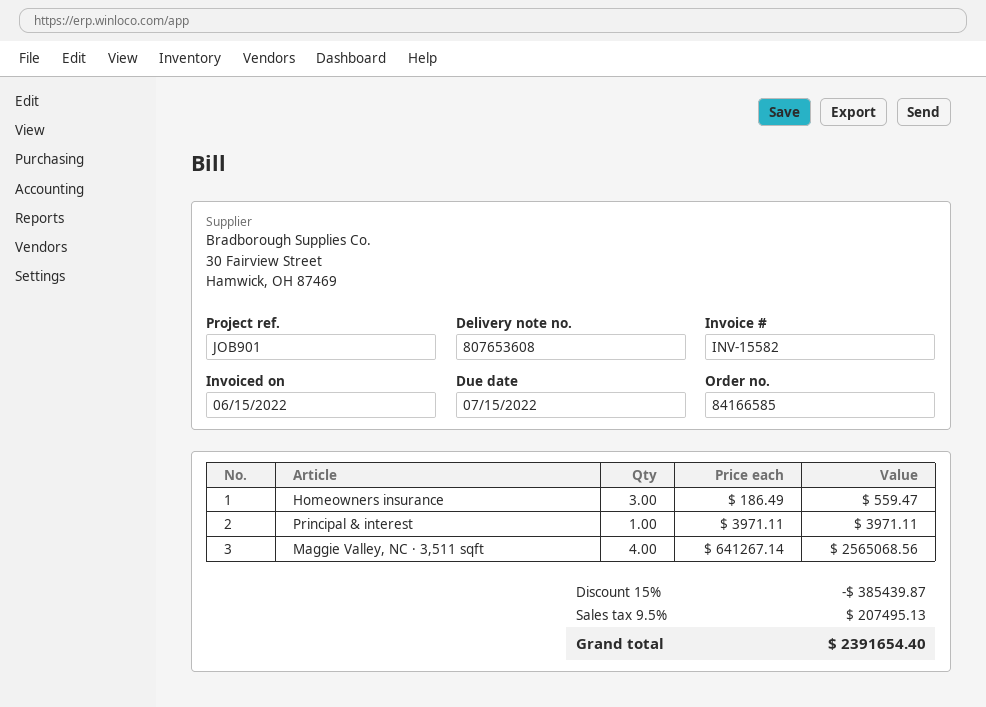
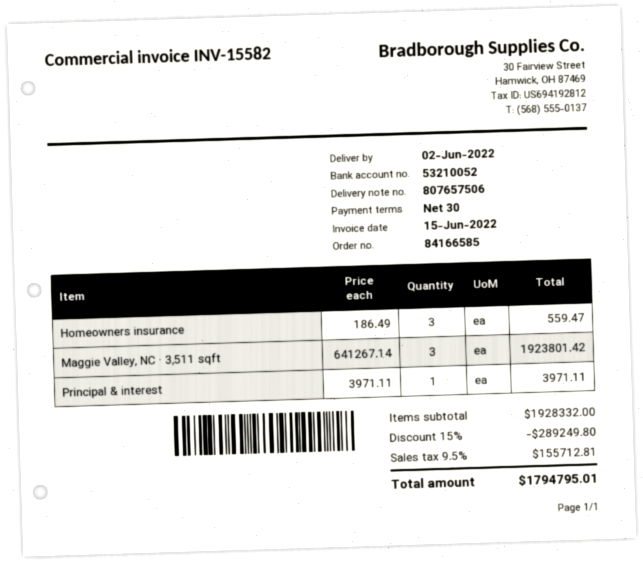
delivery note number: 807653608 -> 807657506
Maggie Valley, NC · 3,511 sqft: 4 x 641267.14 = 2565068.56 -> 3 x 641267.14 = 1923801.42
discount: 15% = 385439.87 -> 15% = 289249.80
tax: 9.5% = 207495.13 -> 9.5% = 155712.81
total: 2391654.40 -> 1794795.01

